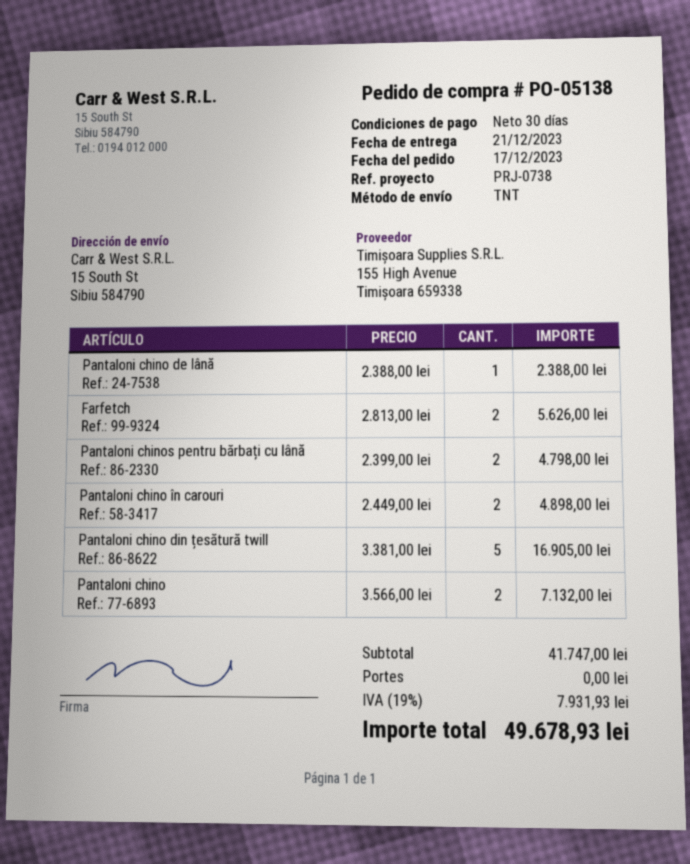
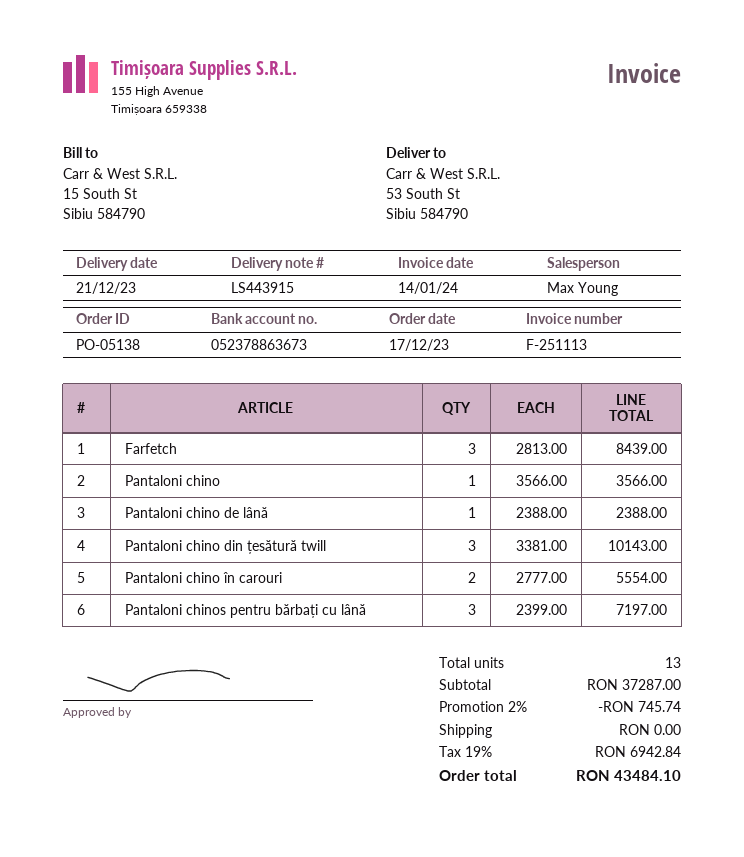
ship to: 15 South St, Sibiu 584790 -> 53 South St, Sibiu 584790
Farfetch: 2 x 2813.00 = 5626.00 -> 3 x 2813.00 = 8439.00
Pantaloni chinos pentru bărbați cu lână: 2 x 2399.00 = 4798.00 -> 3 x 2399.00 = 7197.00
Pantaloni chino în carouri: 2 x 2449.00 = 4898.00 -> 2 x 2777.00 = 5554.00
Pantaloni chino din țesătură twill: 5 x 3381.00 = 16905.00 -> 3 x 3381.00 = 10143.00
Pantaloni chino: 2 x 3566.00 = 7132.00 -> 1 x 3566.00 = 3566.00
subtotal: 41747.00 -> 37287.00
discount: none -> 2% = 745.74
tax: 19% = 7931.93 -> 19% = 6942.84
total: 49678.93 -> 43484.10

